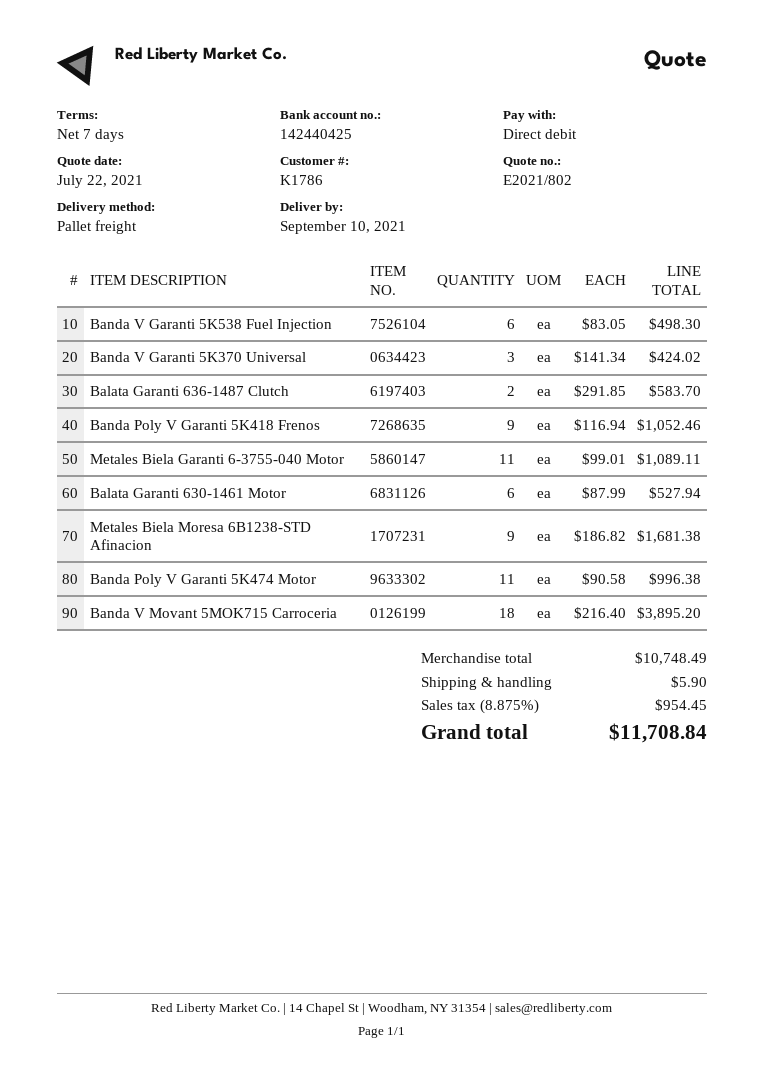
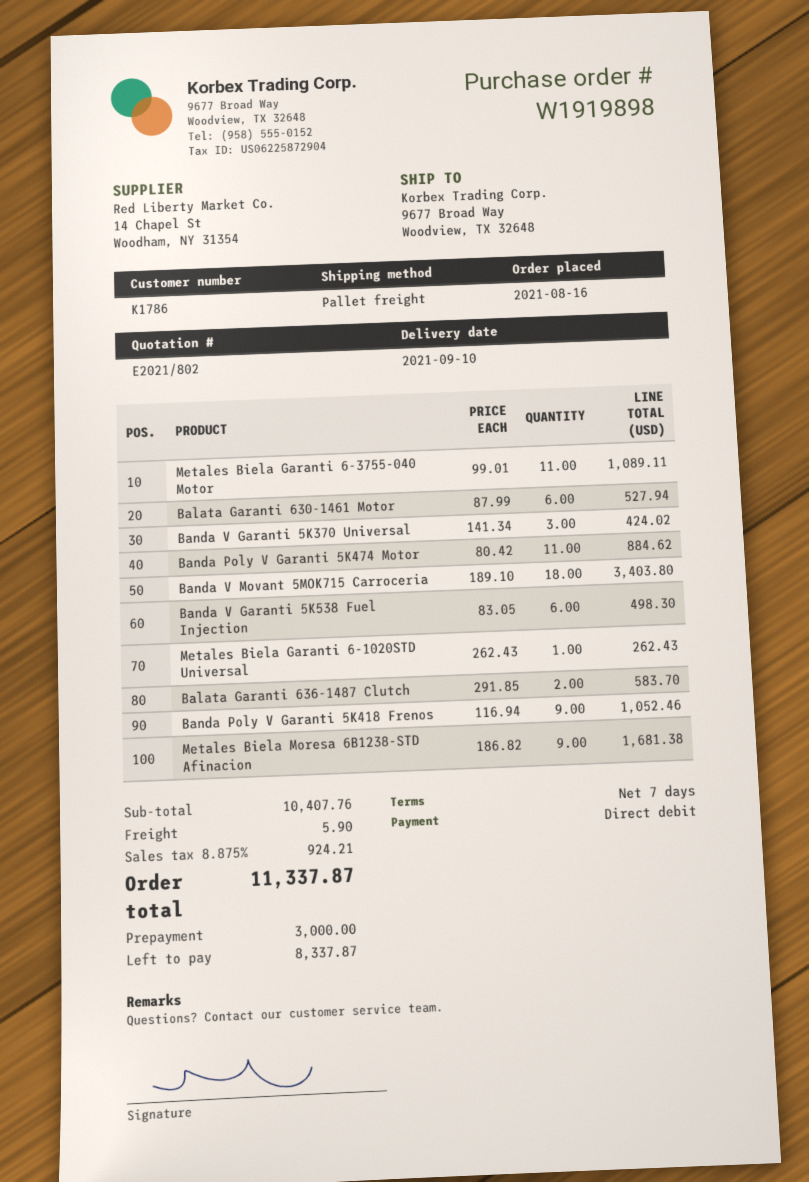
Banda Poly V Garanti 5K474 Motor: 11 x 90.58 = 996.38 -> 11 x 80.42 = 884.62
Banda V Movant 5MOK715 Carroceria: 18 x 216.40 = 3895.20 -> 18 x 189.10 = 3403.80
Metales Biela Garanti 6-1020STD Universal: none -> 1 x 262.43 = 262.43
subtotal: 10748.49 -> 10407.76
tax: 8.875% = 954.45 -> 8.875% = 924.21
total: 11708.84 -> 11337.87

